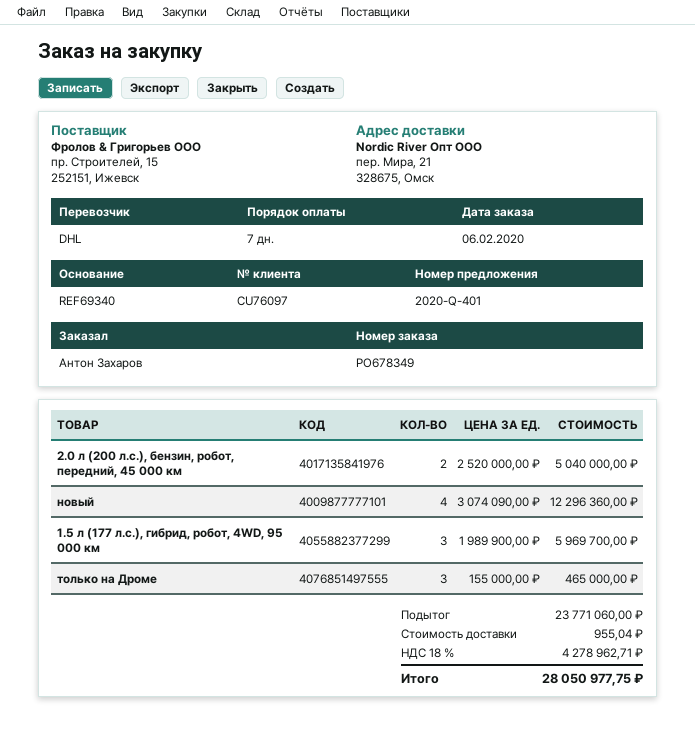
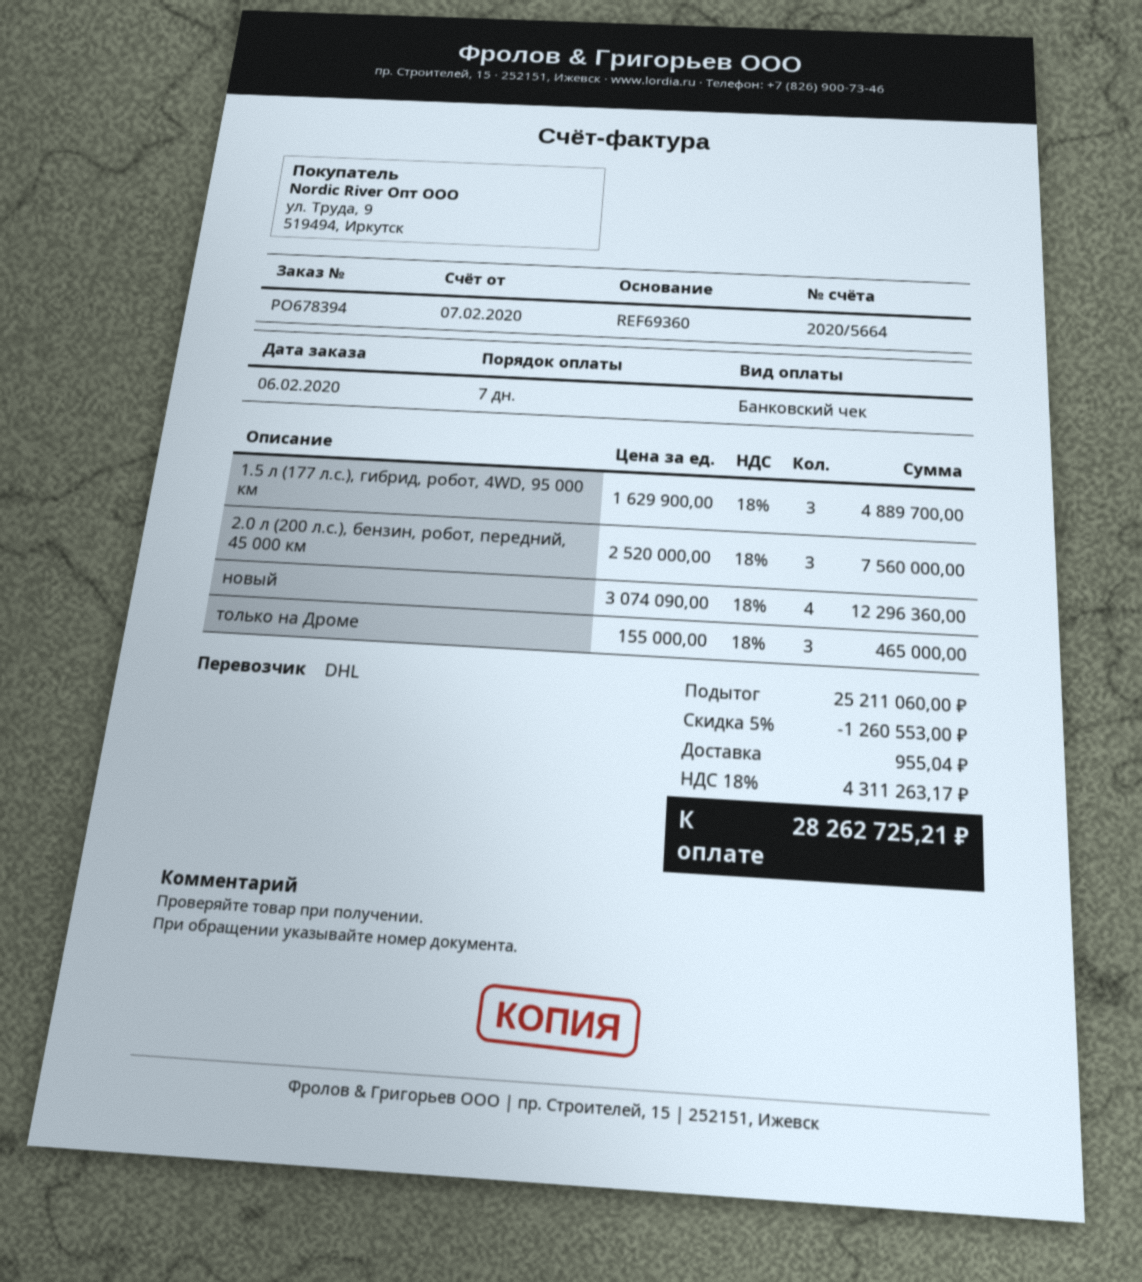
order number: PO678349 -> PO678394
reference: REF69340 -> REF69360
2.0 л (200 л.с.), бензин, робот, передний, 45 000 км: 2 x 2520000.00 = 5040000.00 -> 3 x 2520000.00 = 7560000.00
1.5 л (177 л.с.), гибрид, робот, 4WD, 95 000 км: 3 x 1989900.00 = 5969700.00 -> 3 x 1629900.00 = 4889700.00
subtotal: 23771060.00 -> 25211060.00
discount: none -> 5% = 1260553.00
tax: 18% = 4278962.71 -> 18% = 4311263.17
total: 28050977.75 -> 28262725.21

